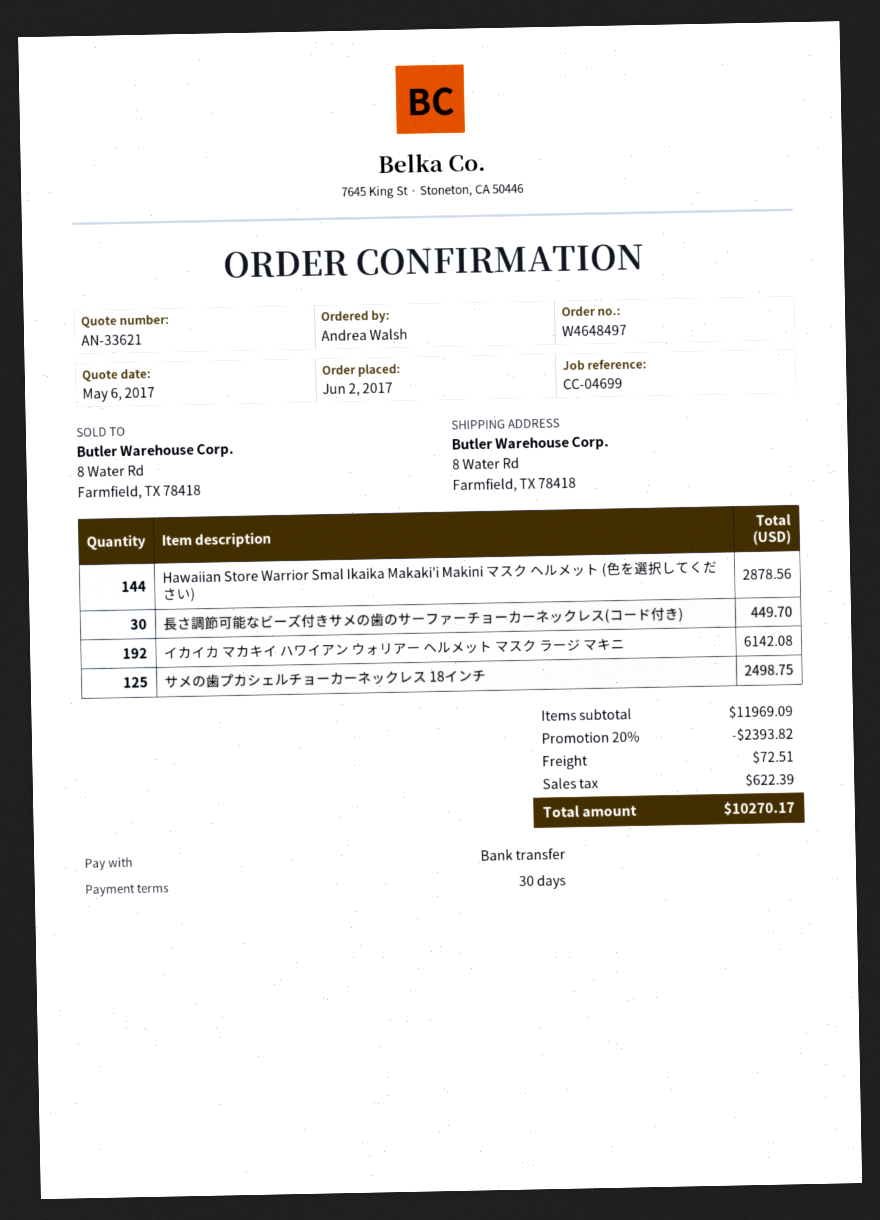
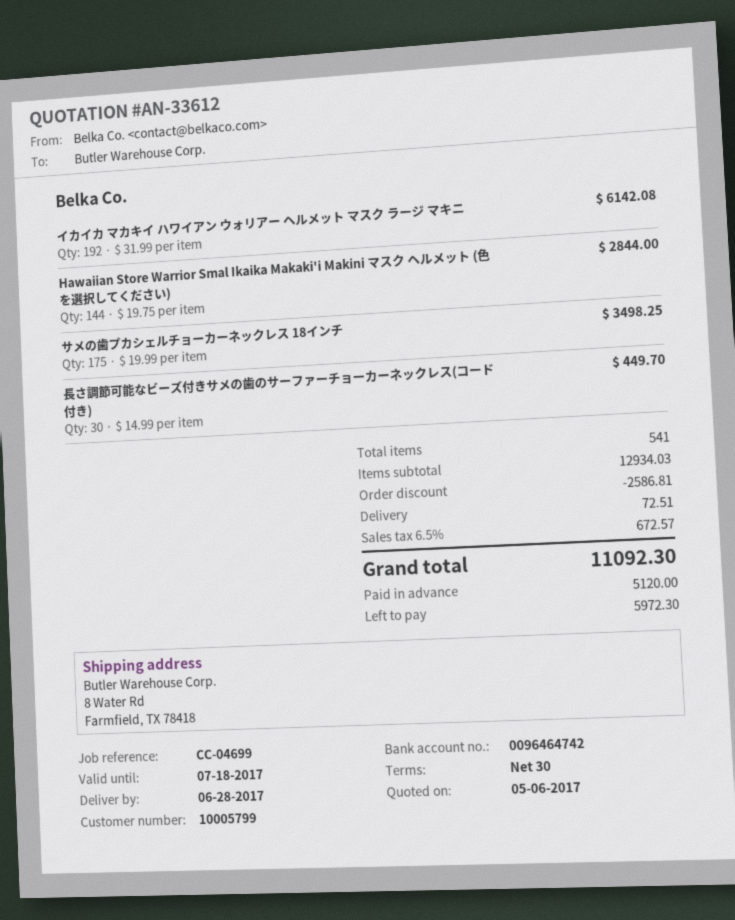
quote number: AN-33621 -> AN-33612
Hawaiian Store Warrior Smal Ikaika Makaki'i Makini マスク ヘルメット (色を選択してください): 144 for 2878.56 -> 144 for 2844.00
サメの歯プカシェルチョーカーネックレス 18インチ: 125 for 2498.75 -> 175 for 3498.25
subtotal: 11969.09 -> 12934.03
discount: 2393.82 -> 2586.81
tax: 622.39 -> 672.57
total: 10270.17 -> 11092.30

